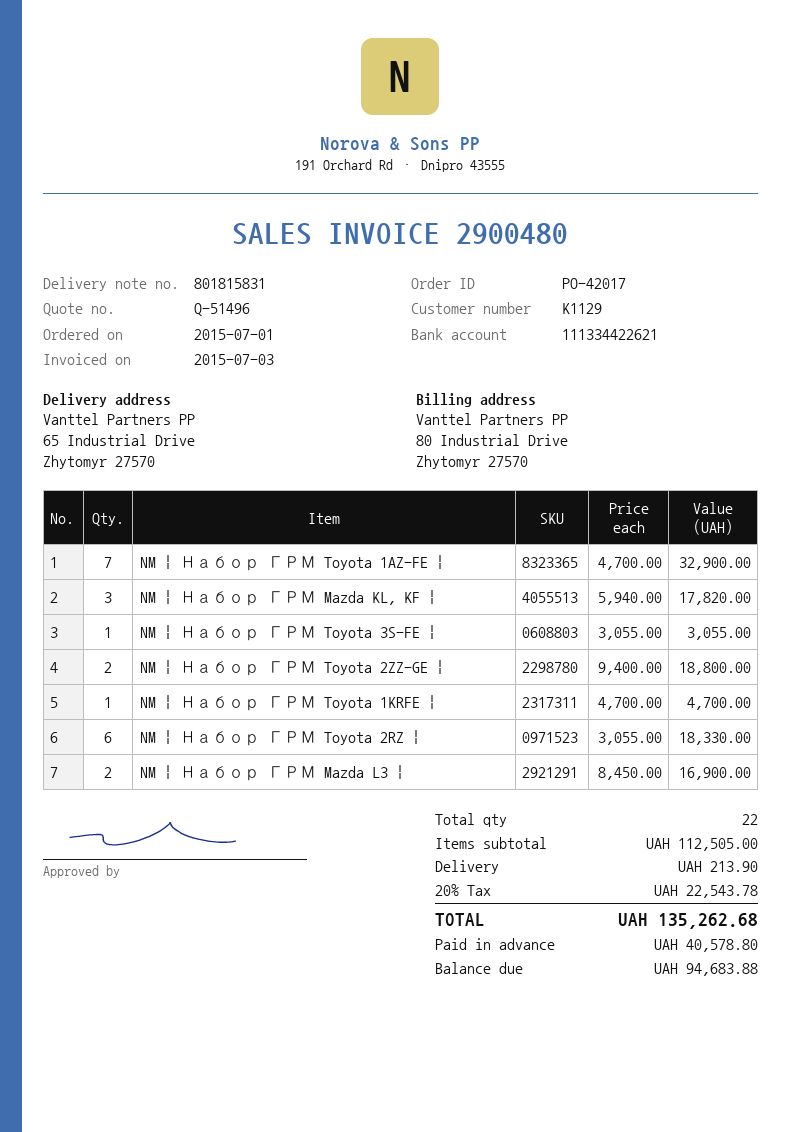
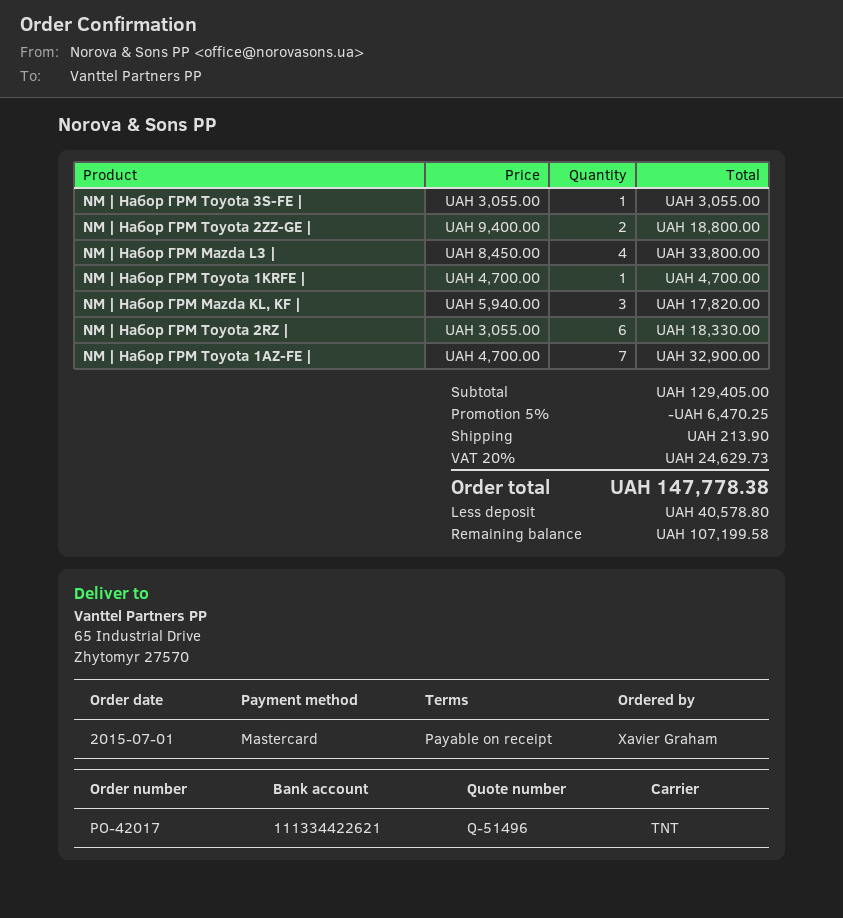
NM | Набор ГРМ Mazda L3 |: 2 x 8450.00 = 16900.00 -> 4 x 8450.00 = 33800.00
subtotal: 112505.00 -> 129405.00
discount: none -> 5% = 6470.25
tax: 20% = 22543.78 -> 20% = 24629.73
total: 135262.68 -> 147778.38
balance: 94683.88 -> 107199.58

